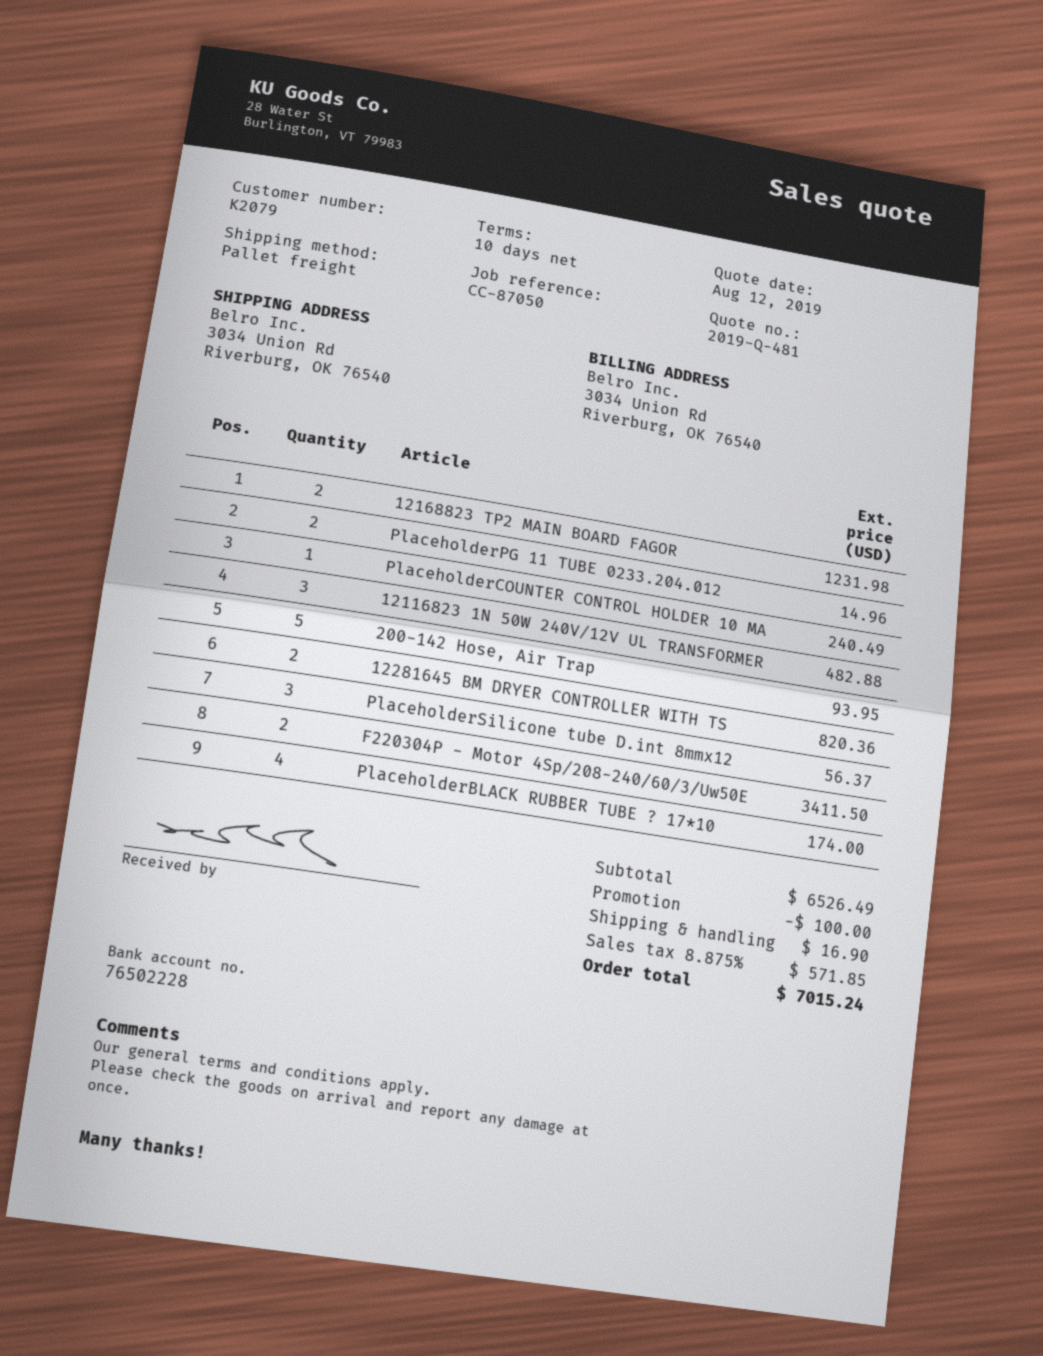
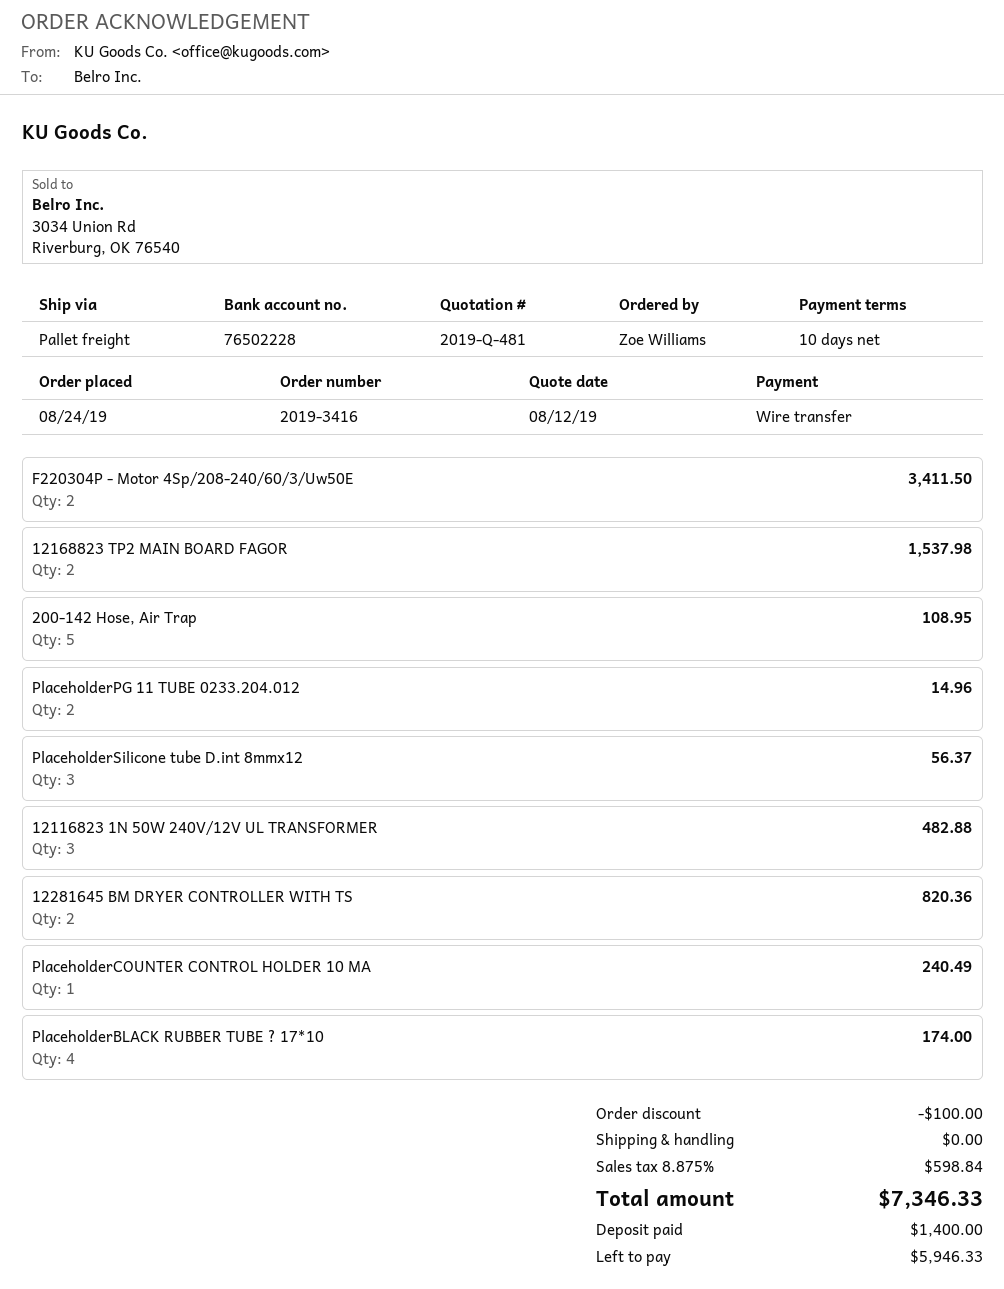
12168823 TP2 MAIN BOARD FAGOR: 2 for 1231.98 -> 2 for 1537.98
200-142 Hose, Air Trap: 5 for 93.95 -> 5 for 108.95
shipping: 16.90 -> 0.00
tax: 8.875% = 571.85 -> 8.875% = 598.84
total: 7015.24 -> 7346.33

